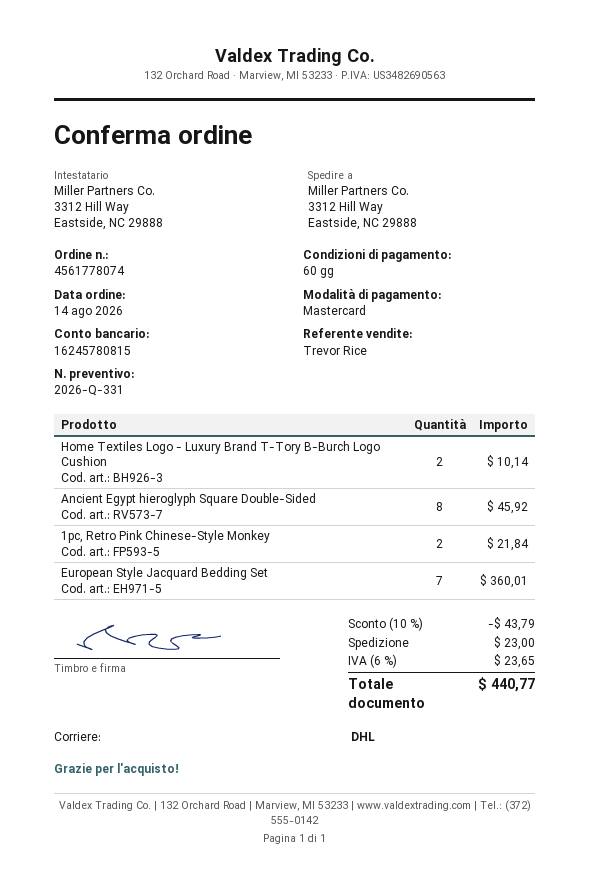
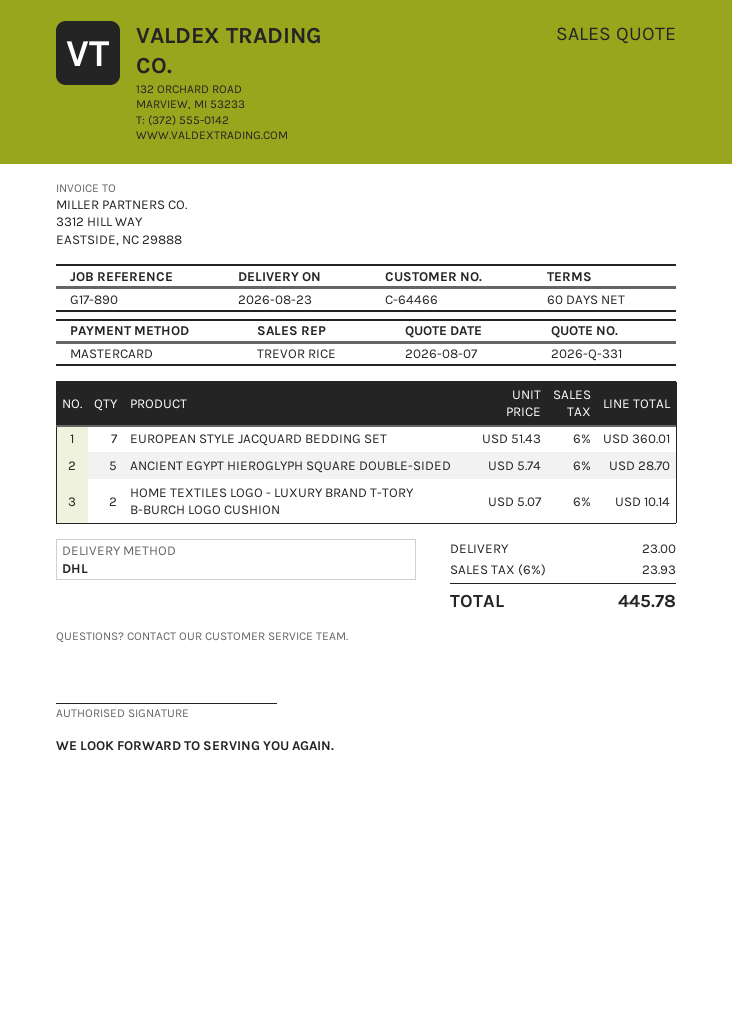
Ancient Egypt hieroglyph Square Double-Sided: 8 for 45.92 -> 5 for 28.70
1pc, Retro Pink Chinese-Style Monkey: 2 for 21.84 -> none
discount: 10% = 43.79 -> none
tax: 6% = 23.65 -> 6% = 23.93
total: 440.77 -> 445.78

